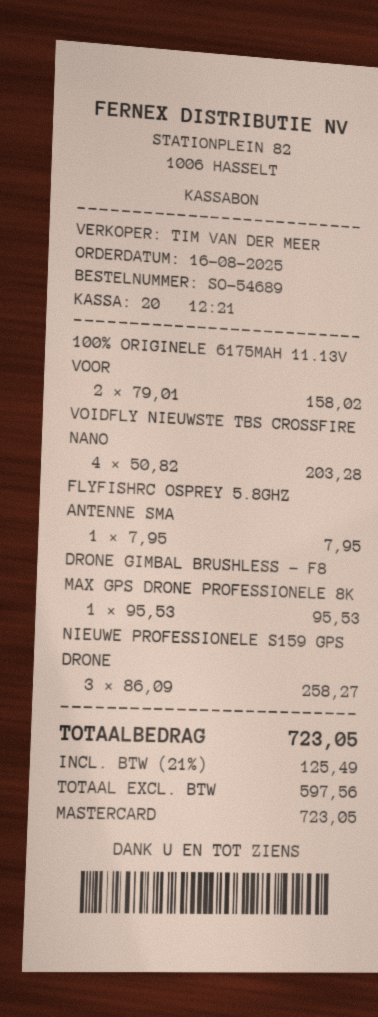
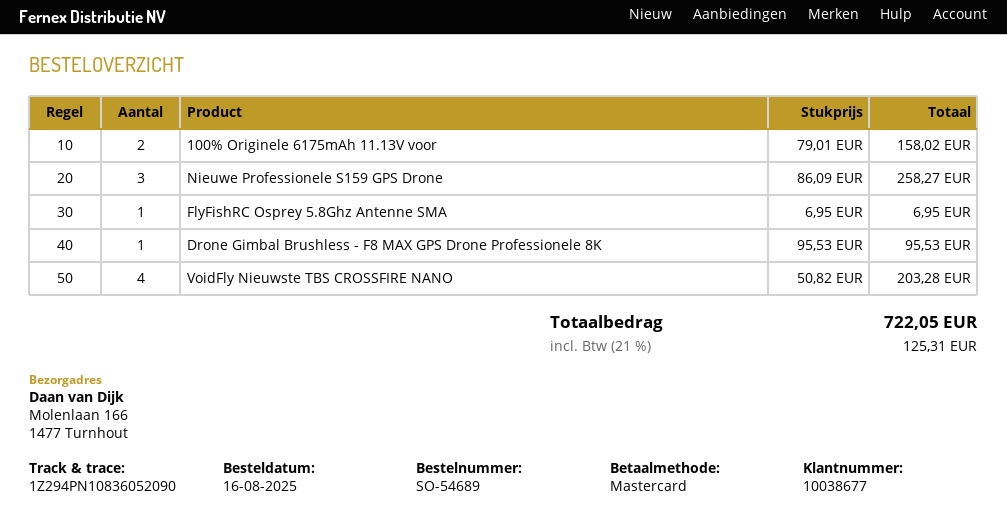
FLYFISHRC OSPREY 5.8GHZ ANTENNE SMA: 1 x 7.95 = 7.95 -> 1 x 6.95 = 6.95
tax: 21% = 125.49 -> 21% = 125.31
total: 723.05 -> 722.05

